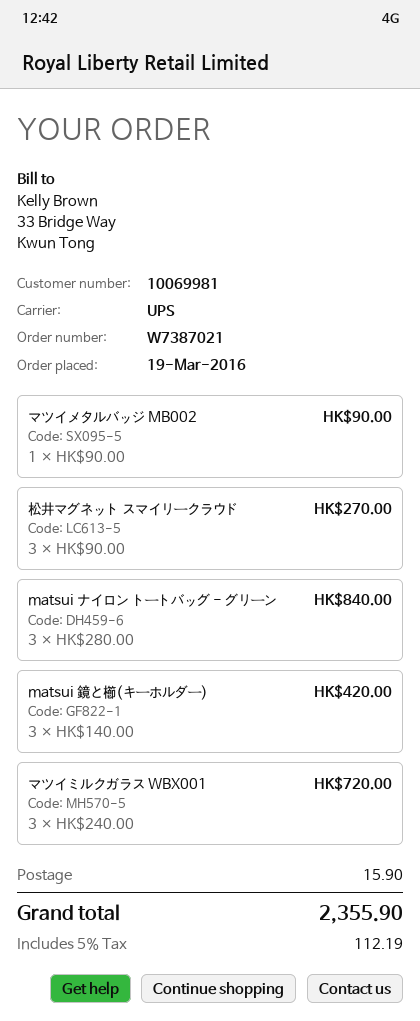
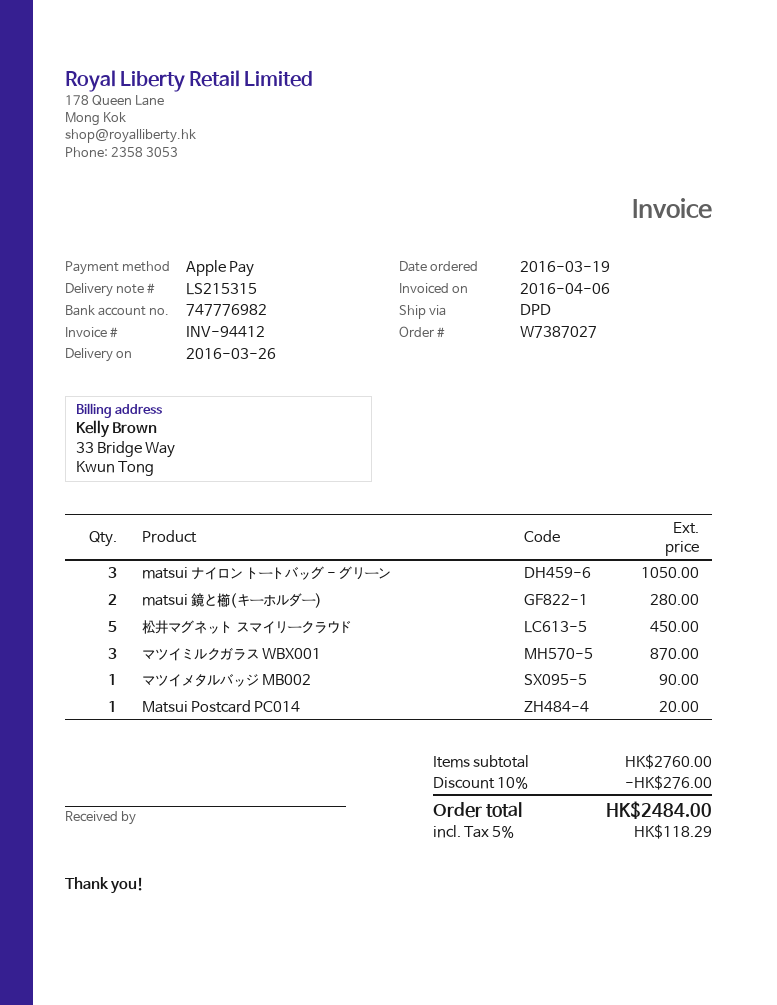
order number: W7387021 -> W7387027
shipping method: UPS -> DPD
松井マグネット スマイリークラウド: 3 for 270.00 -> 5 for 450.00
matsui ナイロン トートバッグ - グリーン: 3 for 840.00 -> 3 for 1050.00
matsui 鏡と櫛(キーホルダー): 3 for 420.00 -> 2 for 280.00
マツイミルクガラス WBX001: 3 for 720.00 -> 3 for 870.00
Matsui Postcard PC014: none -> 1 for 20.00
discount: none -> 10% = 276.00
shipping: 15.90 -> none
tax: 5% = 112.19 -> 5% = 118.29
total: 2355.90 -> 2484.00

